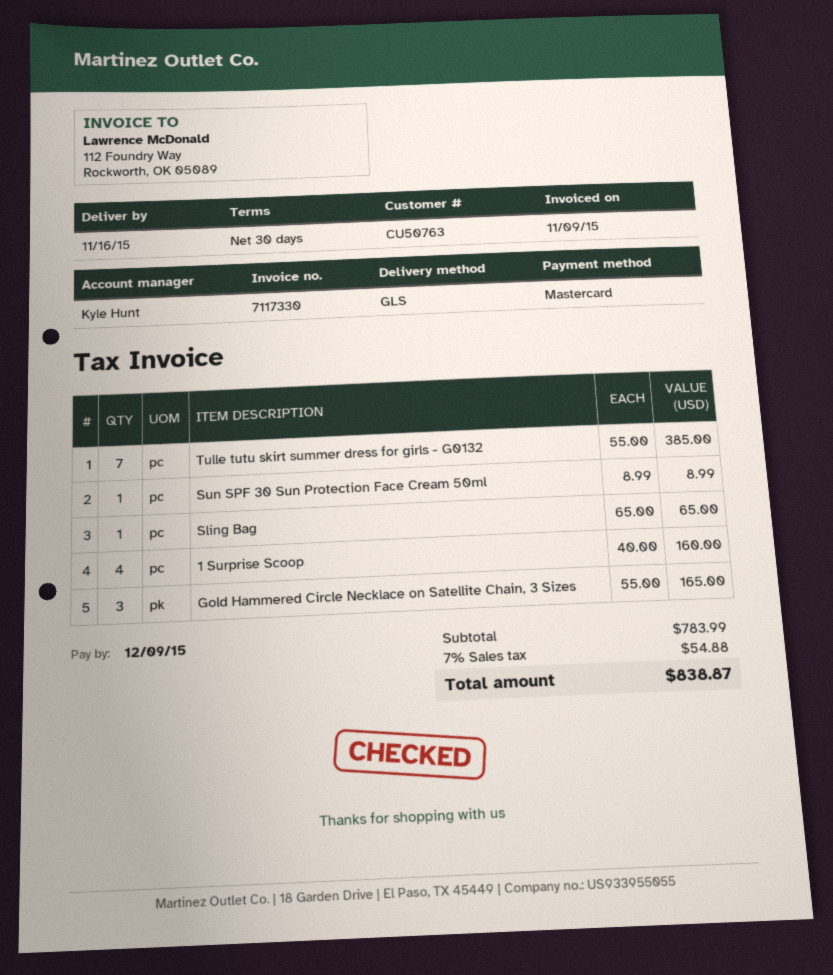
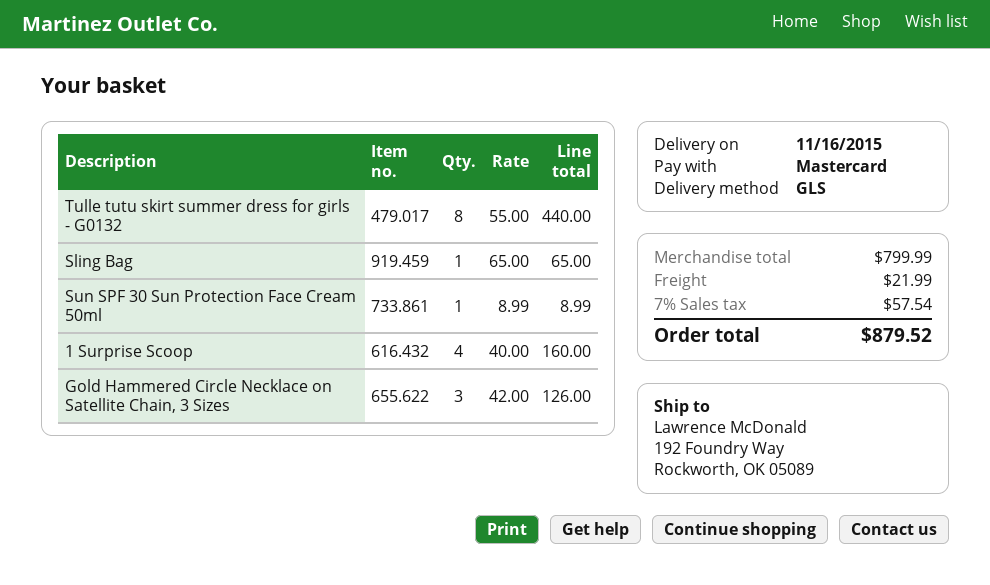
Tulle tutu skirt summer dress for girls - G0132: 7 x 55.00 = 385.00 -> 8 x 55.00 = 440.00
Gold Hammered Circle Necklace on Satellite Chain, 3 Sizes: 3 x 55.00 = 165.00 -> 3 x 42.00 = 126.00
subtotal: 783.99 -> 799.99
shipping: none -> 21.99
tax: 7% = 54.88 -> 7% = 57.54
total: 838.87 -> 879.52

